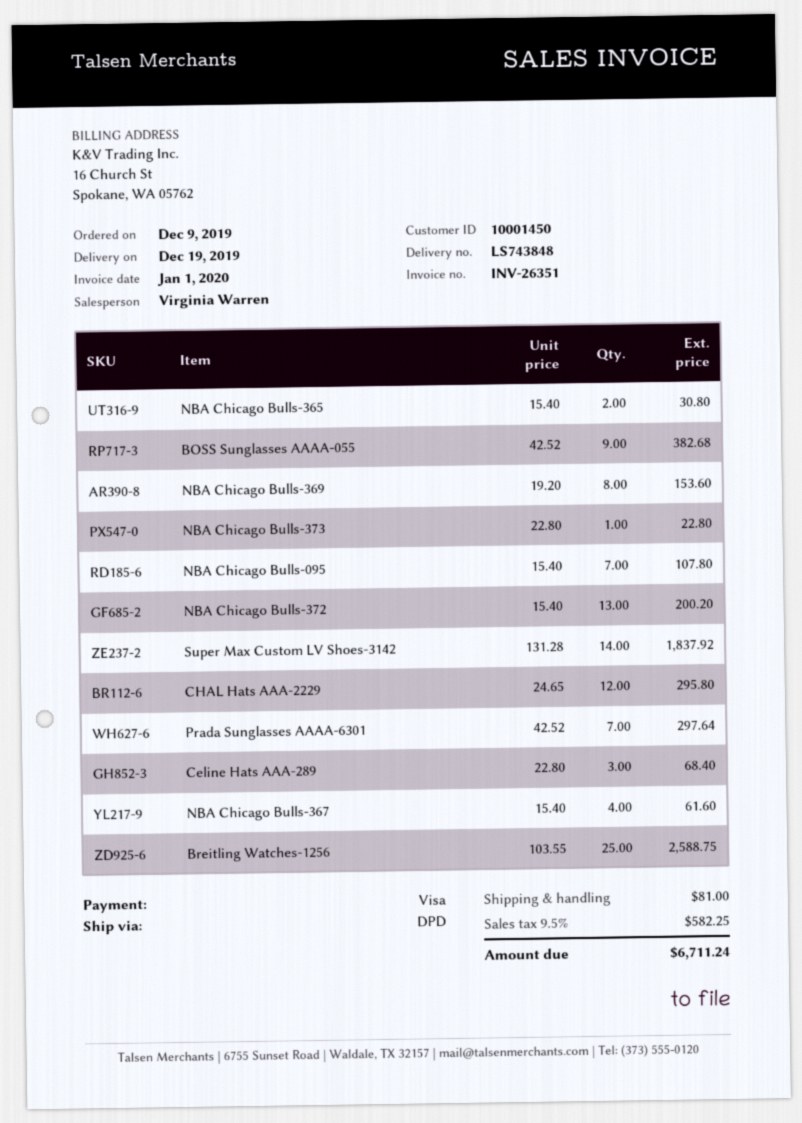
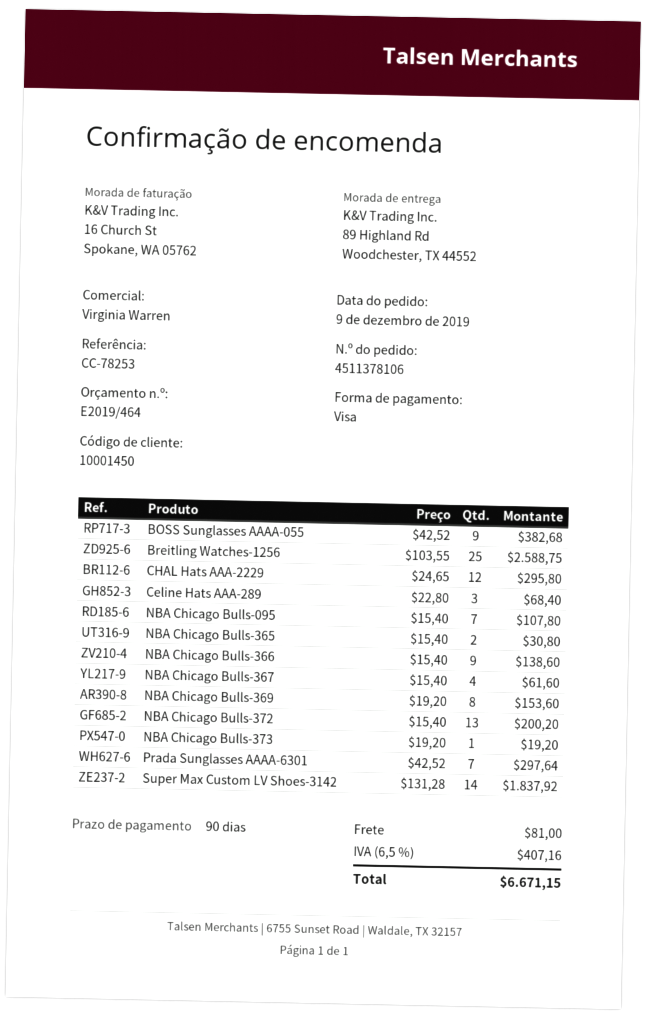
NBA Chicago Bulls-373: 1 x 22.80 = 22.80 -> 1 x 19.20 = 19.20
NBA Chicago Bulls-366: none -> 9 x 15.40 = 138.60
tax: 9.5% = 582.25 -> 6.5% = 407.16
total: 6711.24 -> 6671.15

